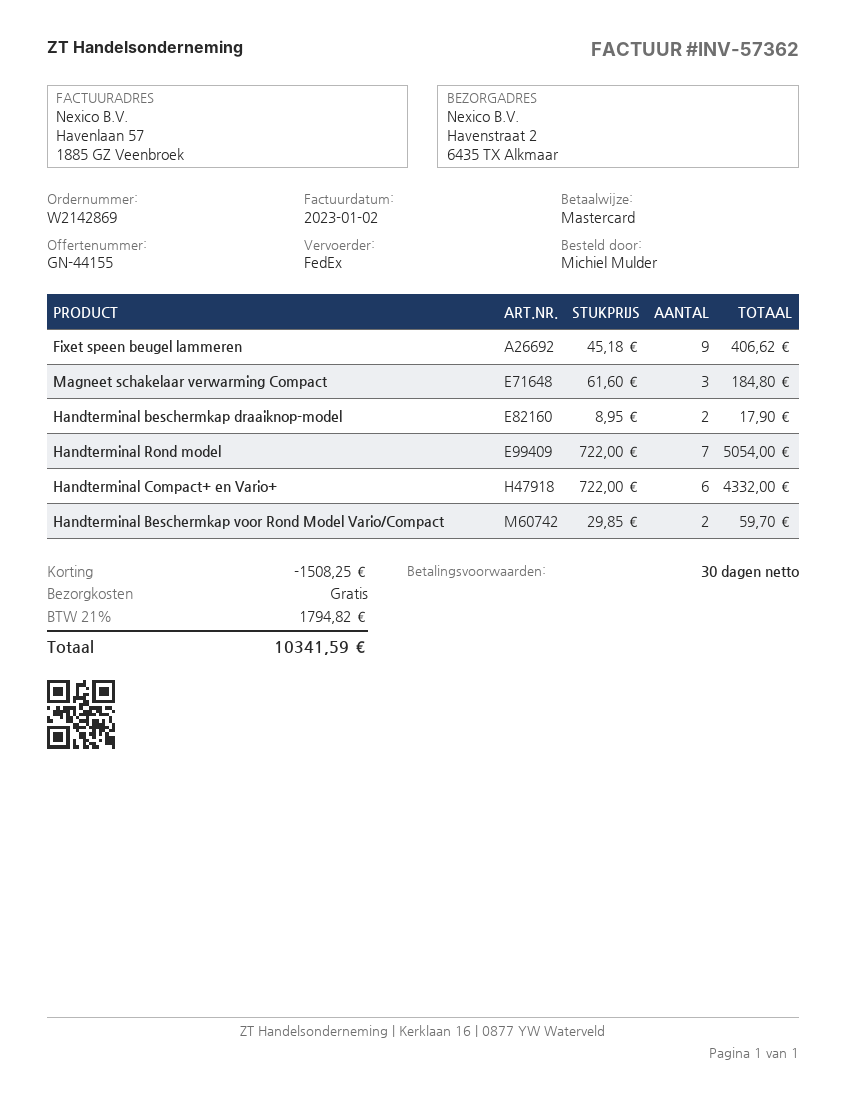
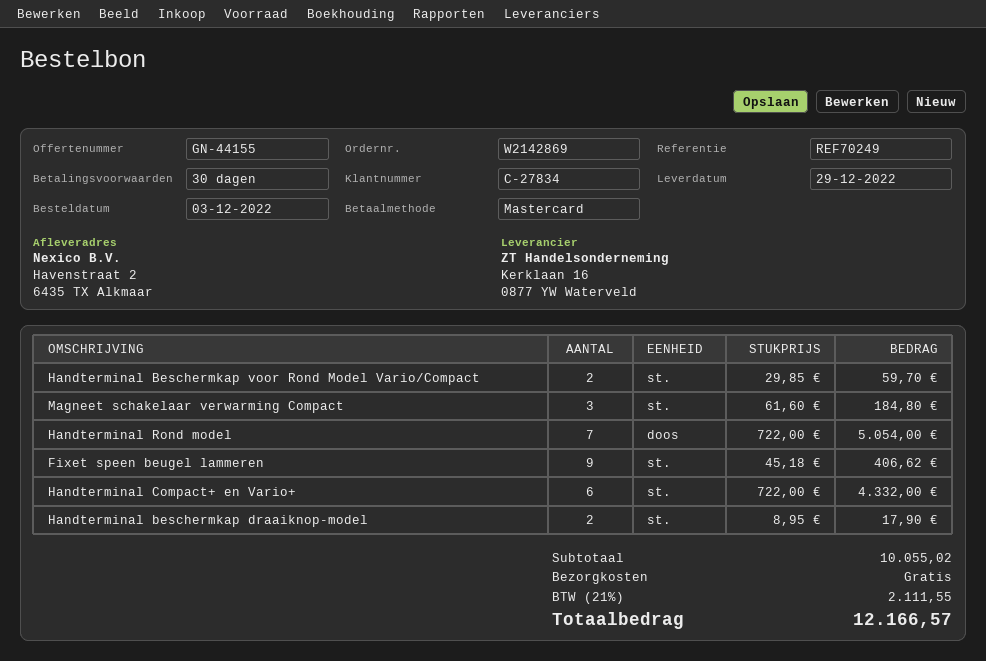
discount: 1508.25 -> none
tax: 21% = 1794.82 -> 21% = 2111.55
total: 10341.59 -> 12166.57

